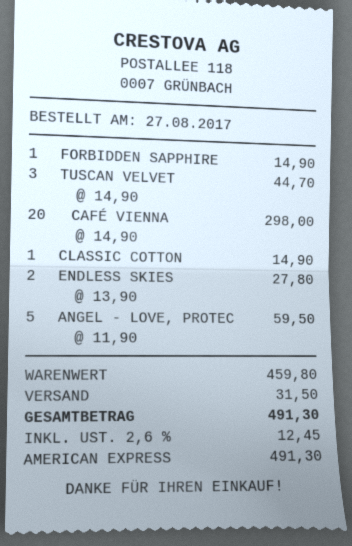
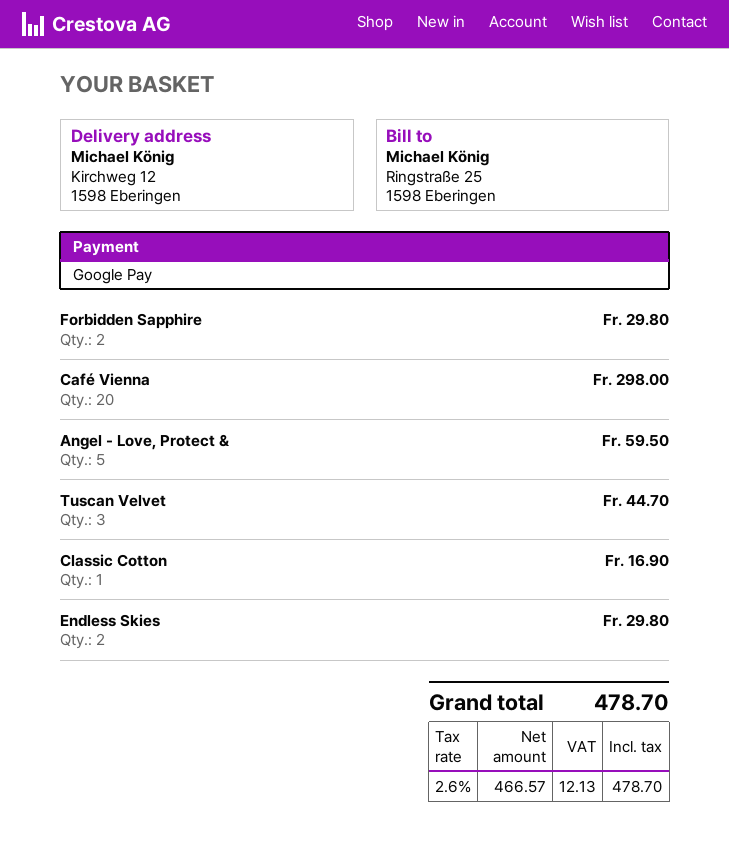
payment method: American Express -> Google Pay
FORBIDDEN SAPPHIRE: 1 for 14.90 -> 2 for 29.80
CLASSIC COTTON: 1 for 14.90 -> 1 for 16.90
ENDLESS SKIES: 2 for 27.80 -> 2 for 29.80
shipping: 31.50 -> none
tax: 2.6% = 12.45 -> 2.6% = 12.13
total: 491.30 -> 478.70

